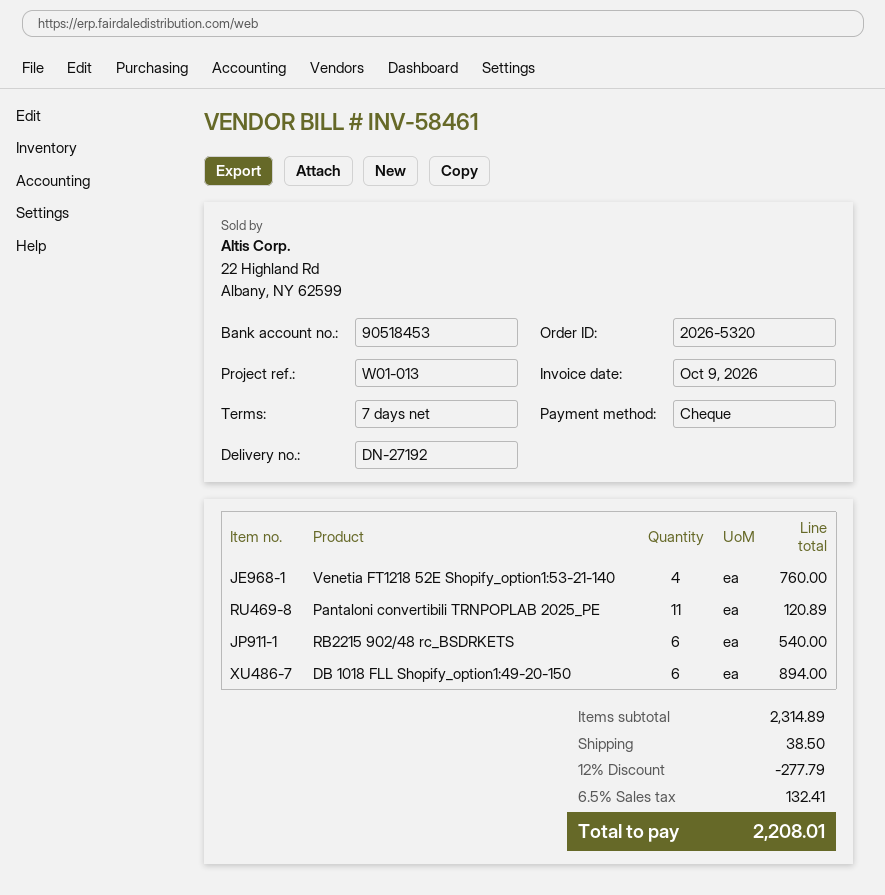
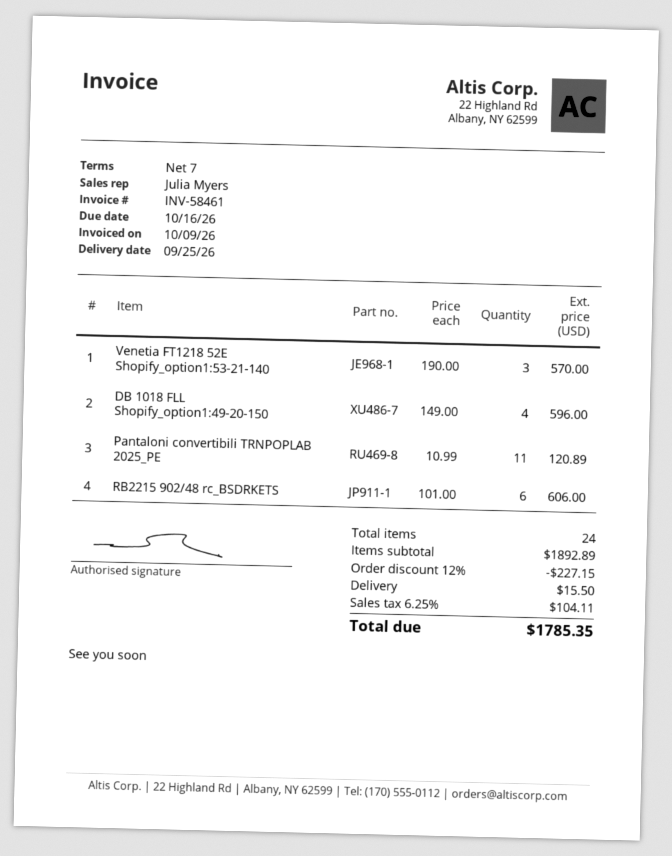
Venetia FT1218 52E Shopify_option1:53-21-140: 4 for 760.00 -> 3 for 570.00
RB2215 902/48 rc_BSDRKETS: 6 for 540.00 -> 6 for 606.00
DB 1018 FLL Shopify_option1:49-20-150: 6 for 894.00 -> 4 for 596.00
subtotal: 2314.89 -> 1892.89
discount: 12% = 277.79 -> 12% = 227.15
shipping: 38.50 -> 15.50
tax: 6.5% = 132.41 -> 6.25% = 104.11
total: 2208.01 -> 1785.35

